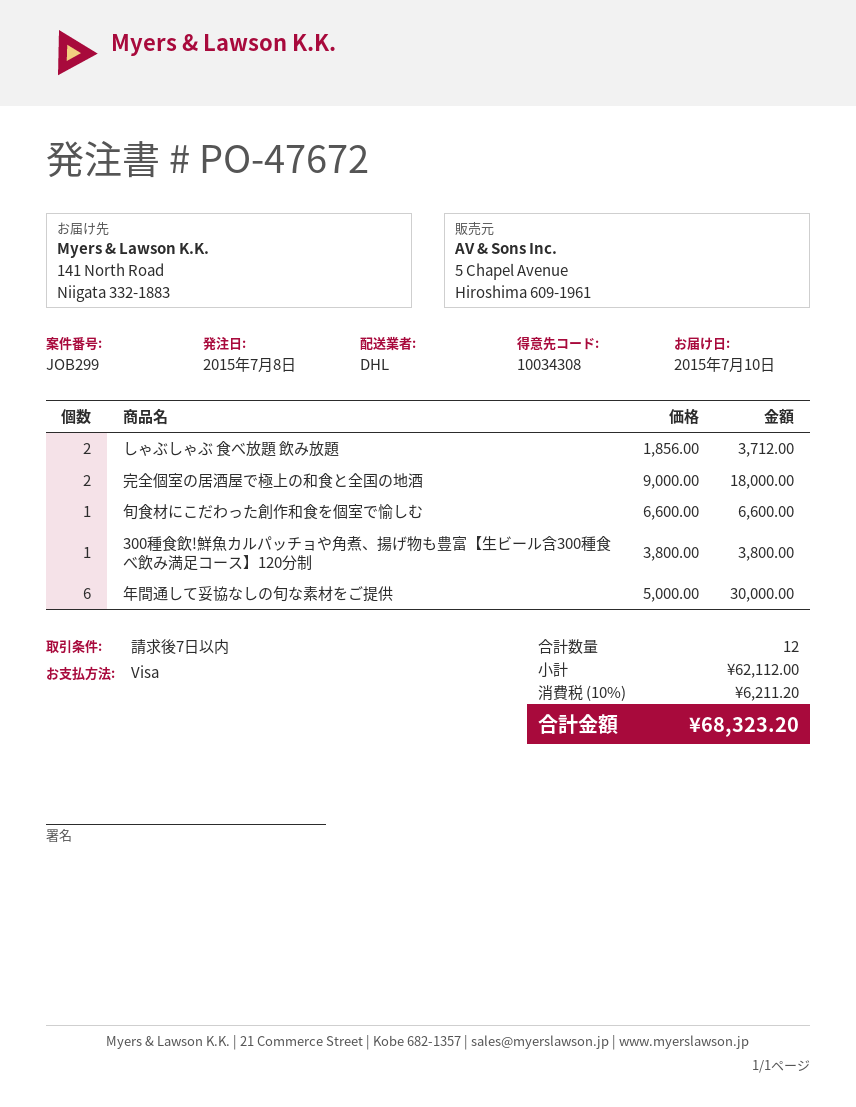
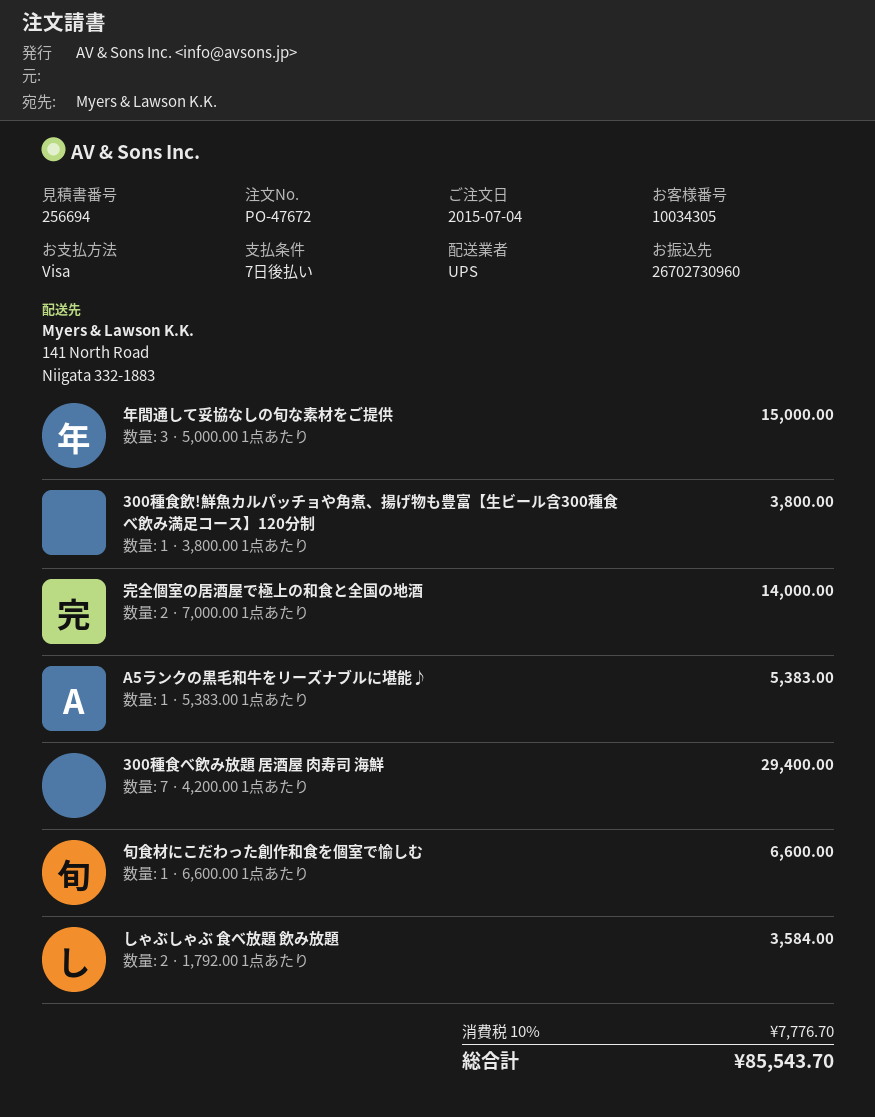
order date: 2015-07-08 -> 2015-07-04
customer number: 10034308 -> 10034305
shipping method: DHL -> UPS
しゃぶしゃぶ 食べ放題 飲み放題: 2 x 1856.00 = 3712.00 -> 2 x 1792.00 = 3584.00
完全個室の居酒屋で極上の和食と全国の地酒: 2 x 9000.00 = 18000.00 -> 2 x 7000.00 = 14000.00
年間通して妥協なしの旬な素材をご提供: 6 x 5000.00 = 30000.00 -> 3 x 5000.00 = 15000.00
A5ランクの黒毛和牛をリーズナブルに堪能♪: none -> 1 x 5383.00 = 5383.00
300種食べ飲み放題 居酒屋 肉寿司 海鮮: none -> 7 x 4200.00 = 29400.00
tax: 10% = 6211.20 -> 10% = 7776.70
total: 68323.20 -> 85543.70

